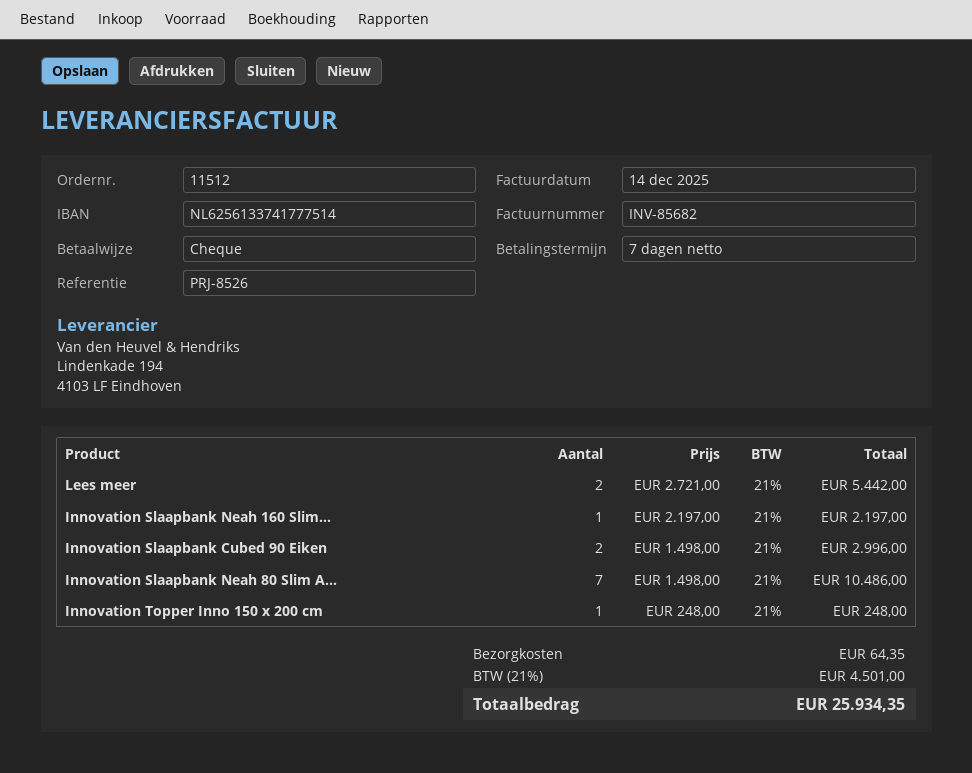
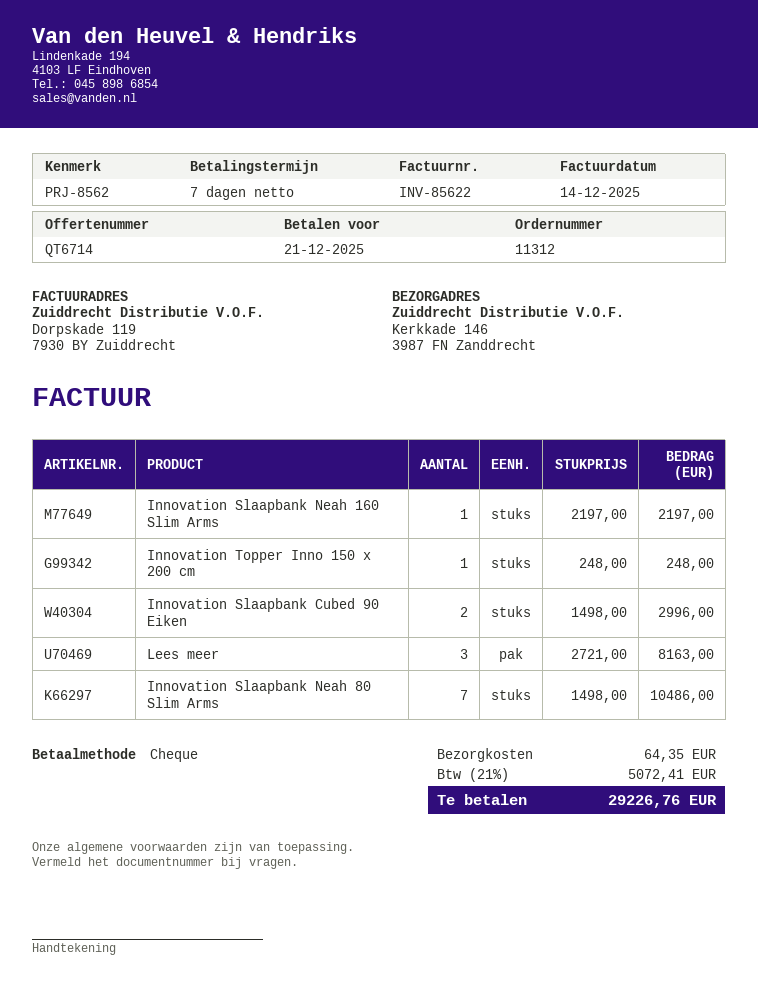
order number: 11512 -> 11312
invoice number: INV-85682 -> INV-85622
reference: PRJ-8526 -> PRJ-8562
Lees meer: 2 x 2721.00 = 5442.00 -> 3 x 2721.00 = 8163.00
tax: 21% = 4501.00 -> 21% = 5072.41
total: 25934.35 -> 29226.76

